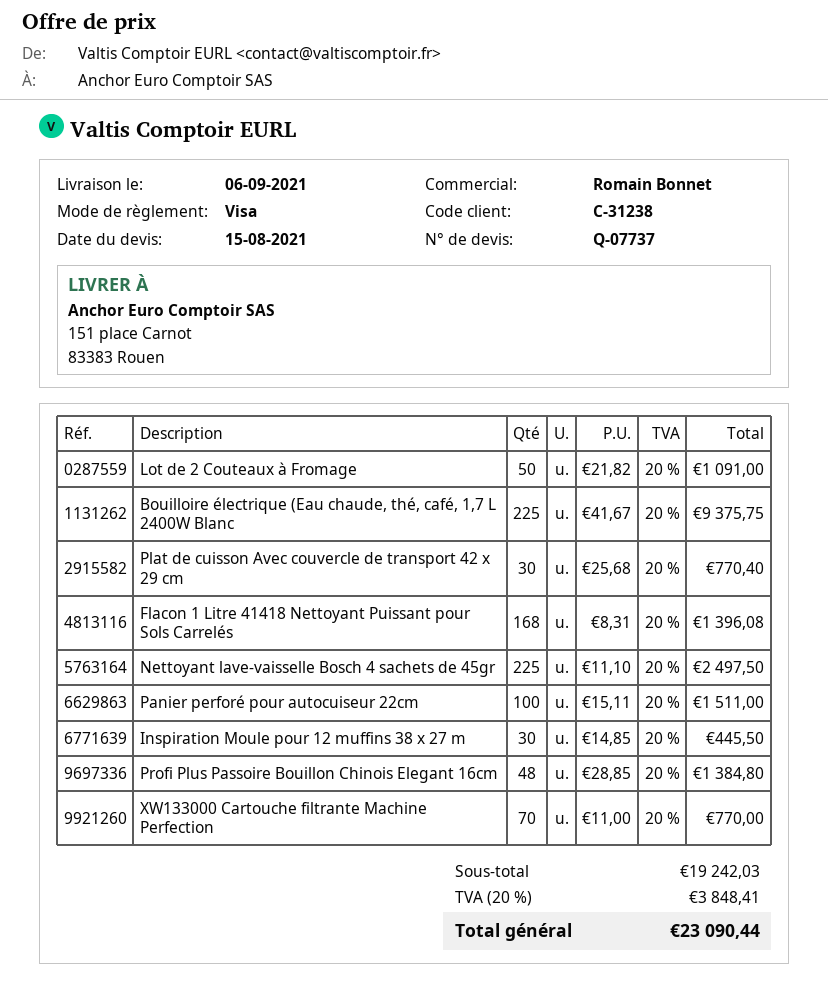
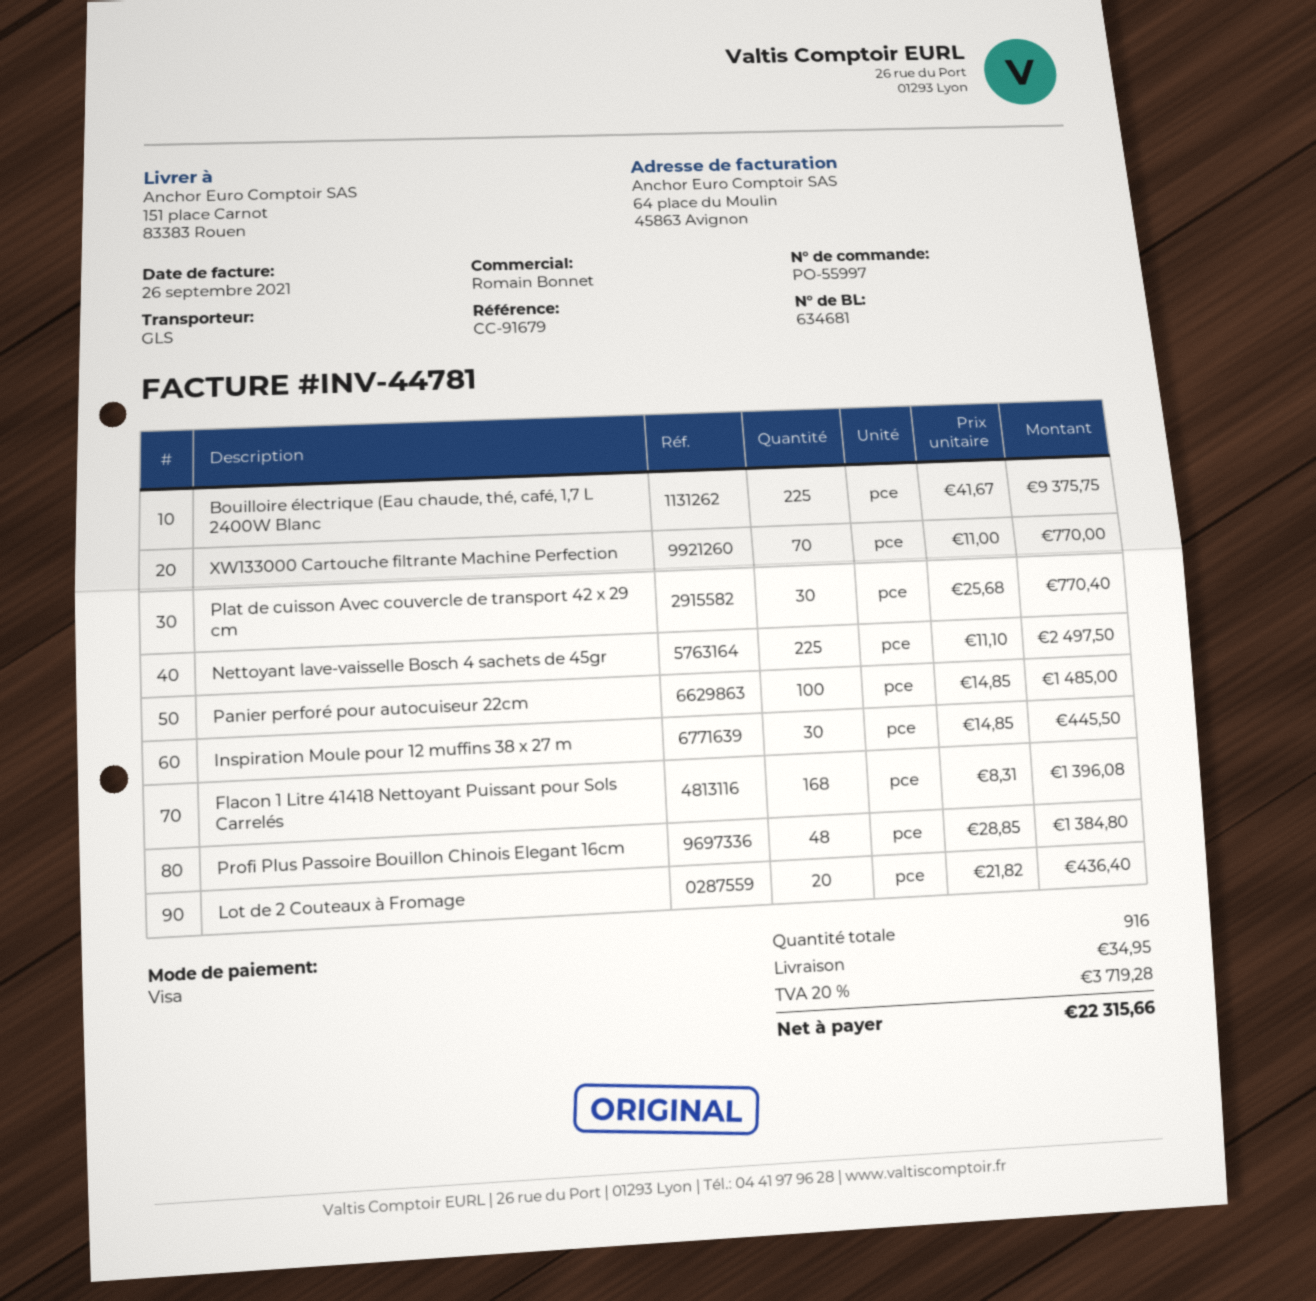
Lot de 2 Couteaux à Fromage: 50 x 21.82 = 1091.00 -> 20 x 21.82 = 436.40
Panier perforé pour autocuiseur 22cm: 100 x 15.11 = 1511.00 -> 100 x 14.85 = 1485.00
shipping: none -> 34.95
tax: 20% = 3848.41 -> 20% = 3719.28
total: 23090.44 -> 22315.66

